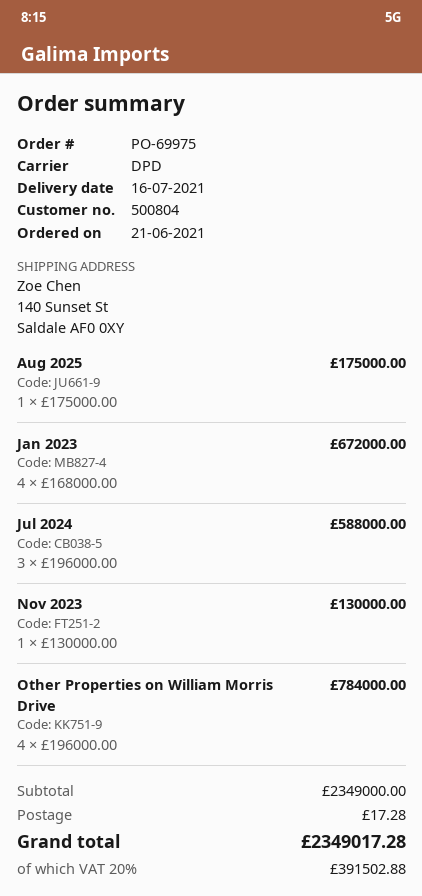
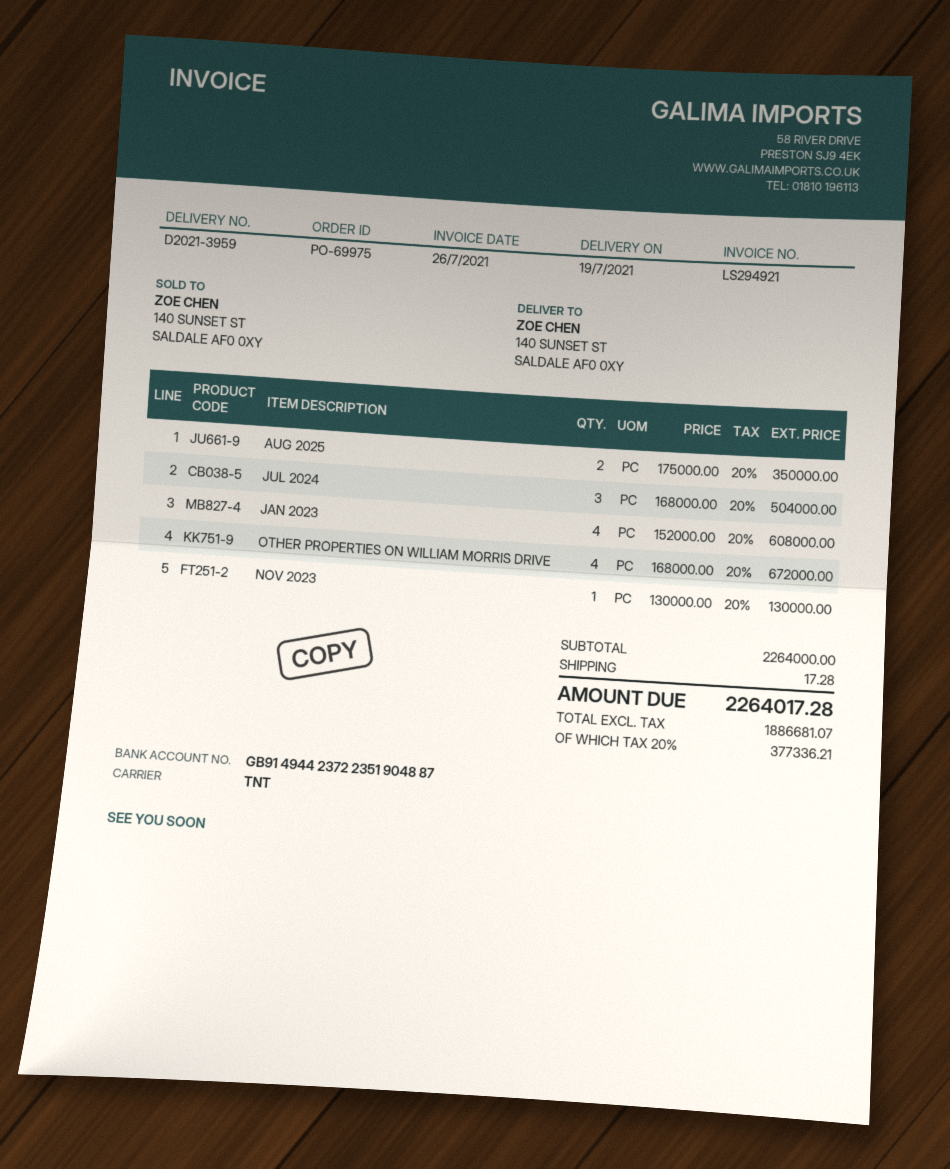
delivery date: 2021-07-16 -> 2021-07-19
shipping method: DPD -> TNT
Aug 2025: 1 x 175000.00 = 175000.00 -> 2 x 175000.00 = 350000.00
Jan 2023: 4 x 168000.00 = 672000.00 -> 4 x 152000.00 = 608000.00
Jul 2024: 3 x 196000.00 = 588000.00 -> 3 x 168000.00 = 504000.00
Other Properties on William Morris Drive: 4 x 196000.00 = 784000.00 -> 4 x 168000.00 = 672000.00
subtotal: 2349000.00 -> 2264000.00
tax: 20% = 391502.88 -> 20% = 377336.21
total: 2349017.28 -> 2264017.28

